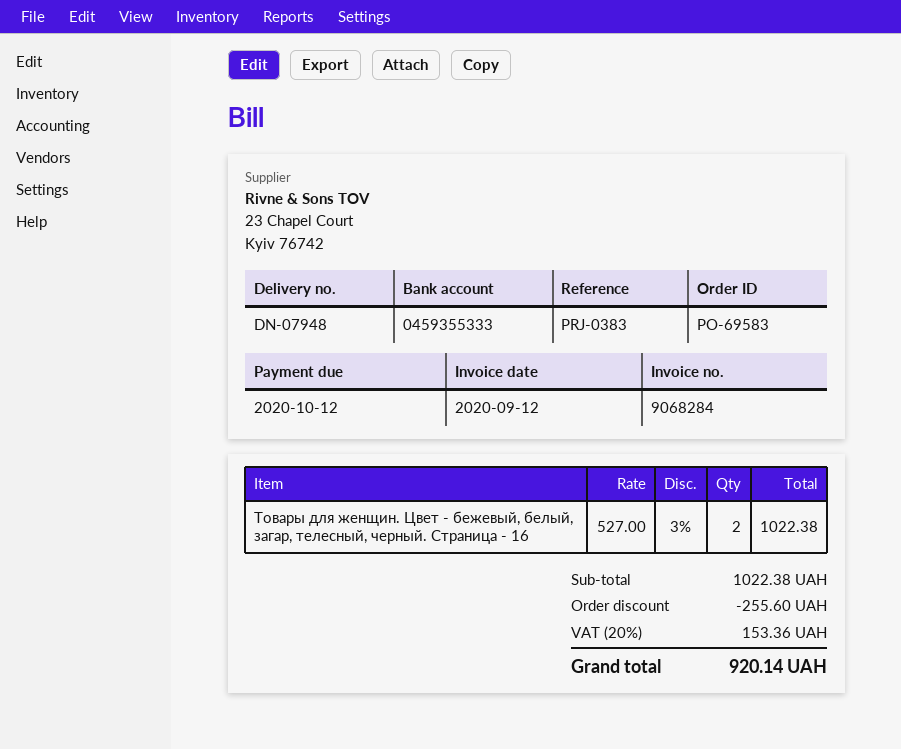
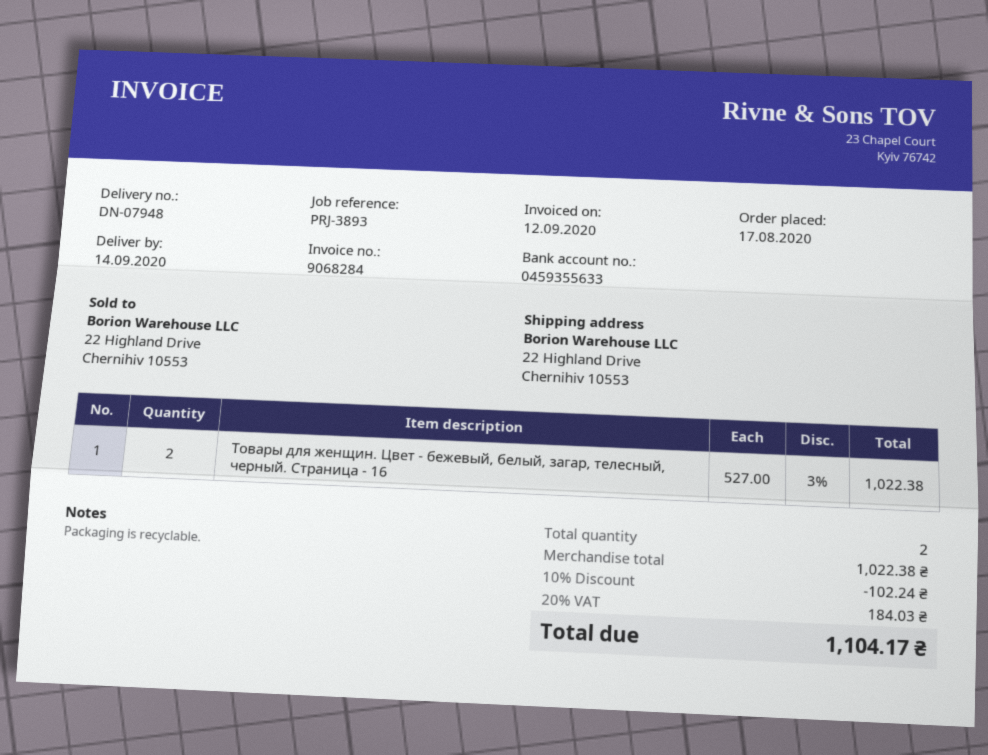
reference: PRJ-0383 -> PRJ-3893
bank account: 0459355333 -> 0459355633
discount: 255.60 -> 102.24
tax: 20% = 153.36 -> 20% = 184.03
total: 920.14 -> 1104.17

